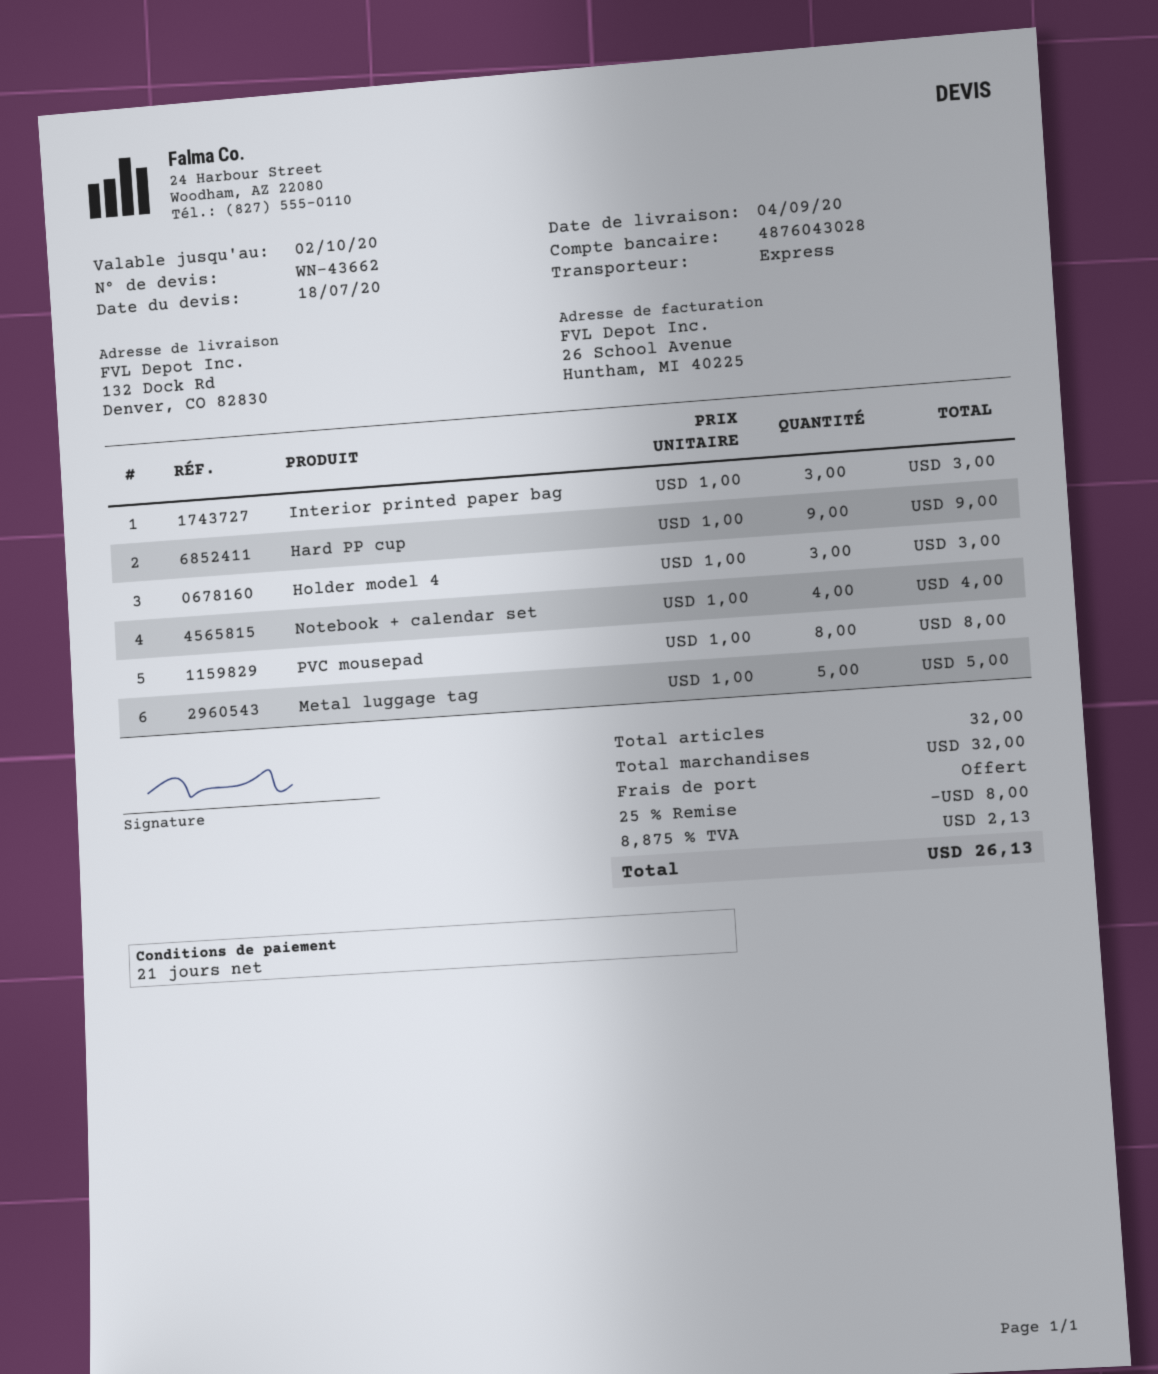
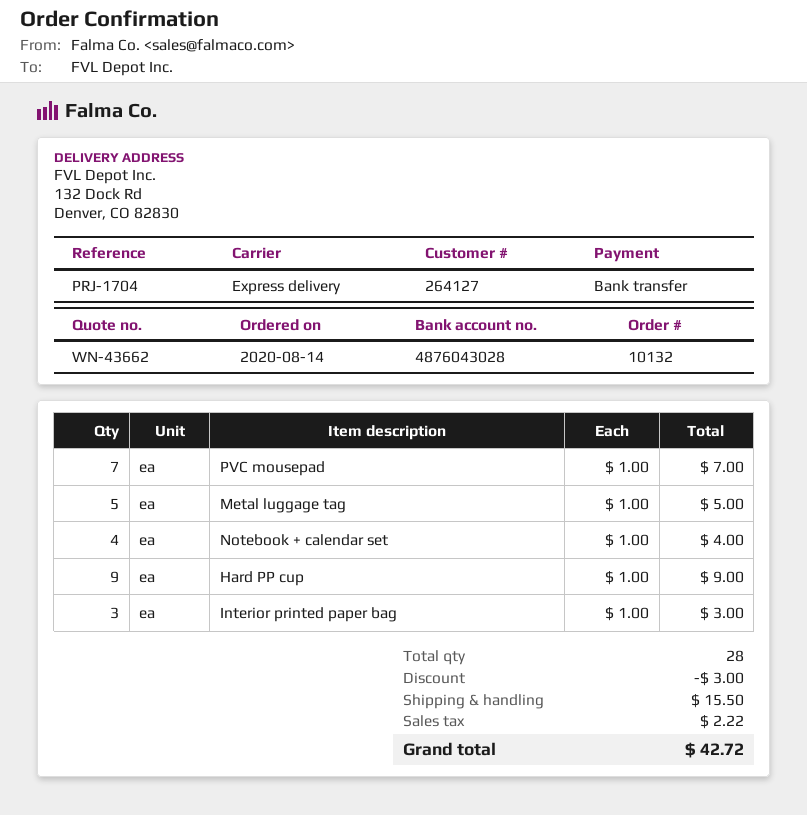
Holder model 4: 3 x 1.00 = 3.00 -> none
PVC mousepad: 8 x 1.00 = 8.00 -> 7 x 1.00 = 7.00
total quantity: 32 -> 28
discount: 8.00 -> 3.00
shipping: 0.00 -> 15.50
tax: 2.13 -> 2.22
total: 26.13 -> 42.72

